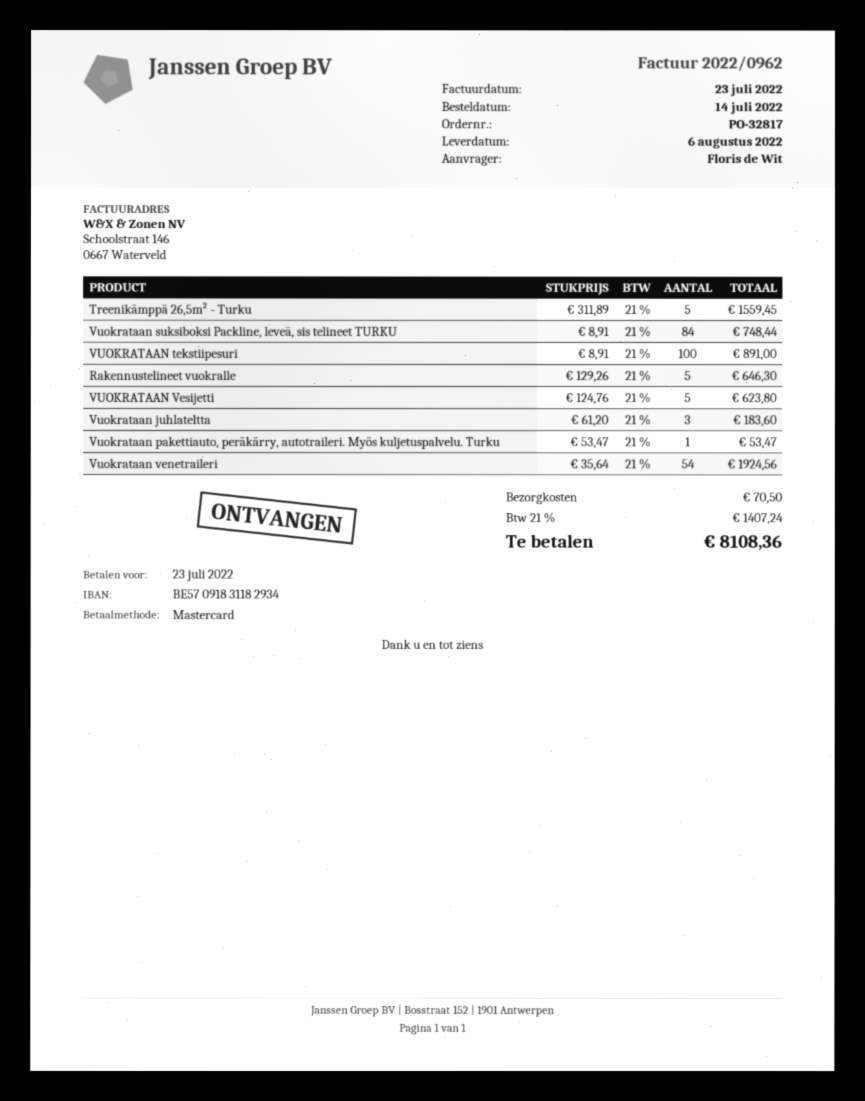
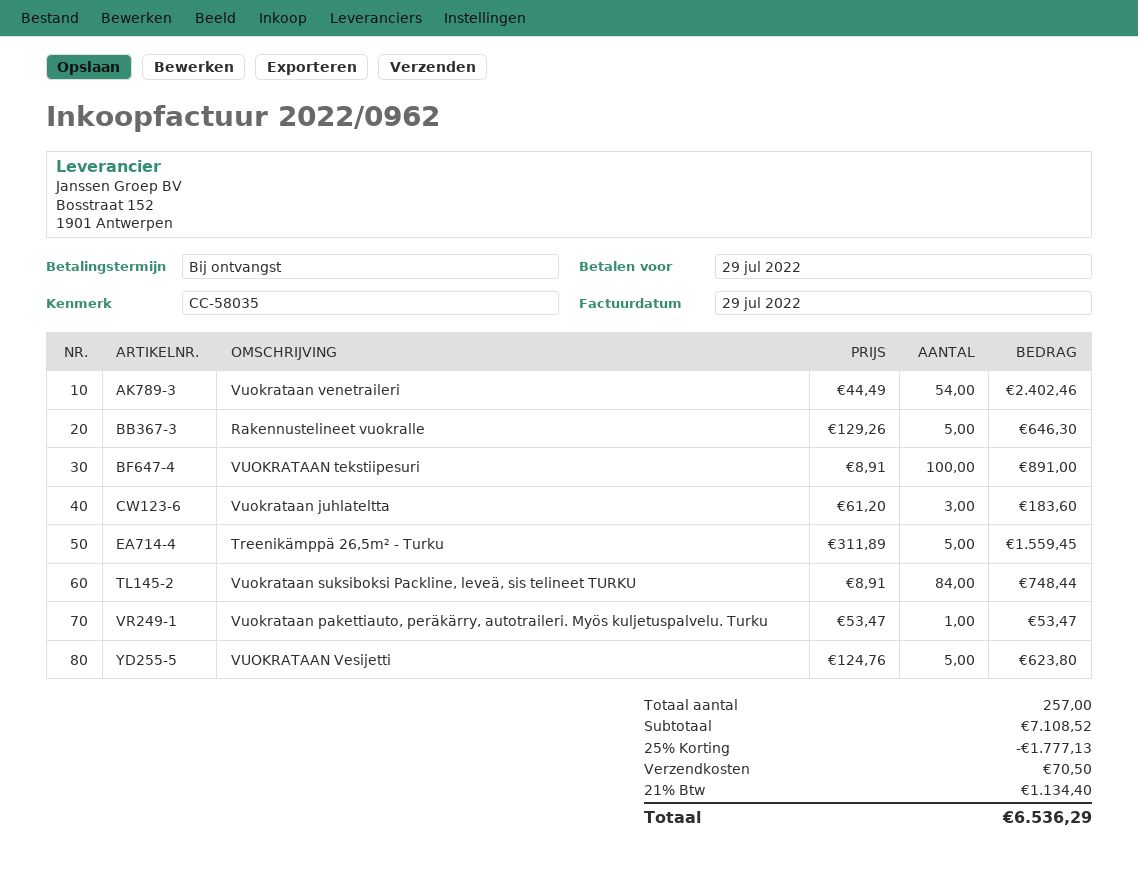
invoice date: 2022-07-23 -> 2022-07-29
due date: 2022-07-23 -> 2022-07-29
Vuokrataan venetraileri: 54 x 35.64 = 1924.56 -> 54 x 44.49 = 2402.46
discount: none -> 25% = 1777.13
tax: 21% = 1407.24 -> 21% = 1134.40
total: 8108.36 -> 6536.29

